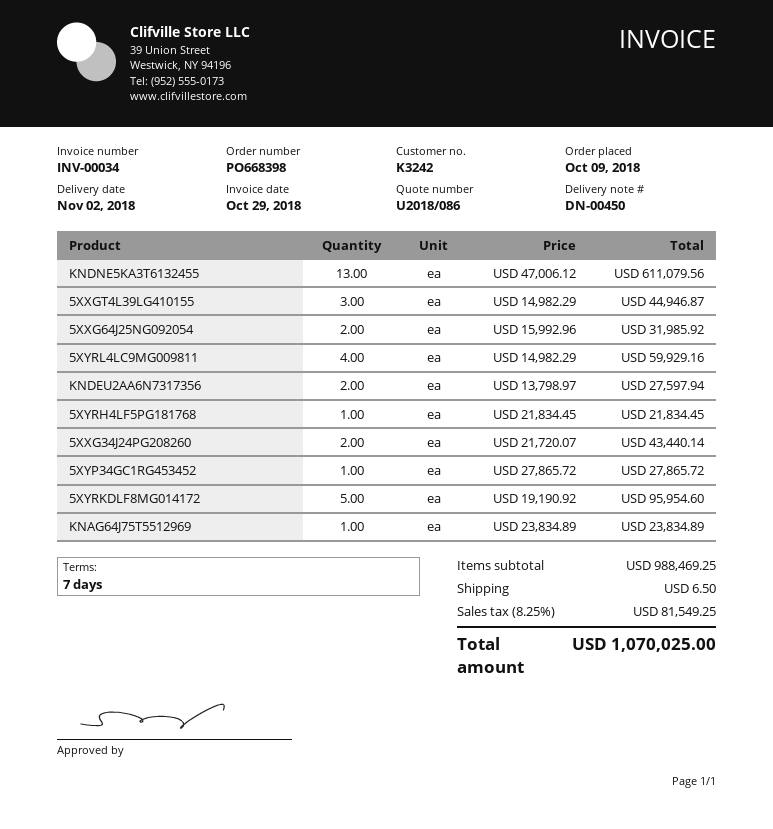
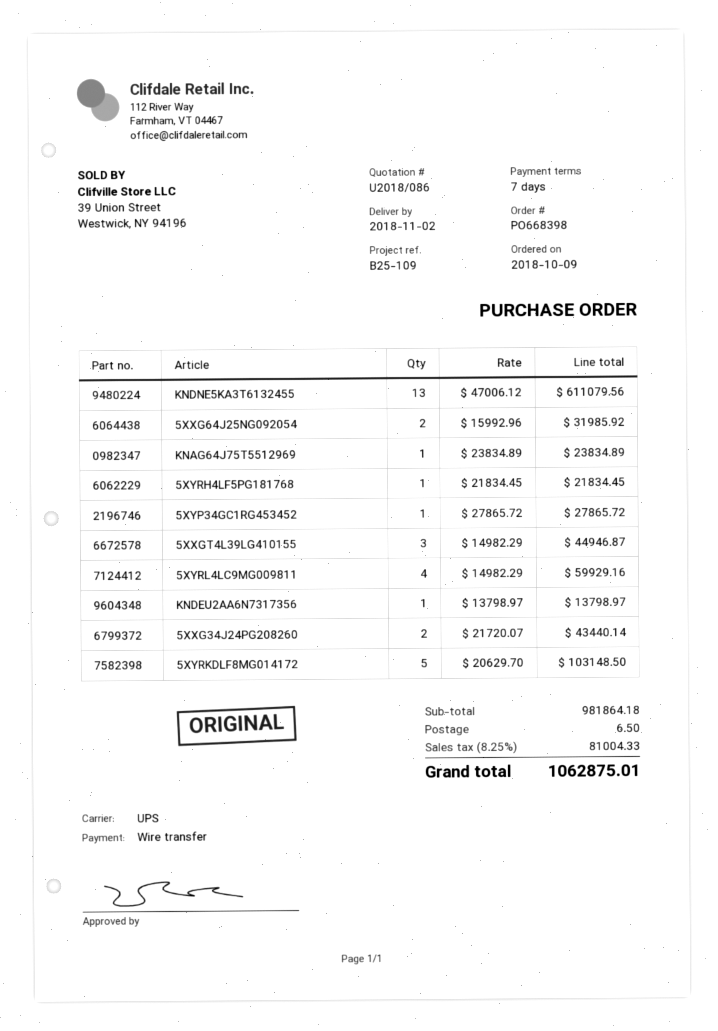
KNDEU2AA6N7317356: 2 x 13798.97 = 27597.94 -> 1 x 13798.97 = 13798.97
5XYRKDLF8MG014172: 5 x 19190.92 = 95954.60 -> 5 x 20629.70 = 103148.50
subtotal: 988469.25 -> 981864.18
tax: 8.25% = 81549.25 -> 8.25% = 81004.33
total: 1070025.00 -> 1062875.01

